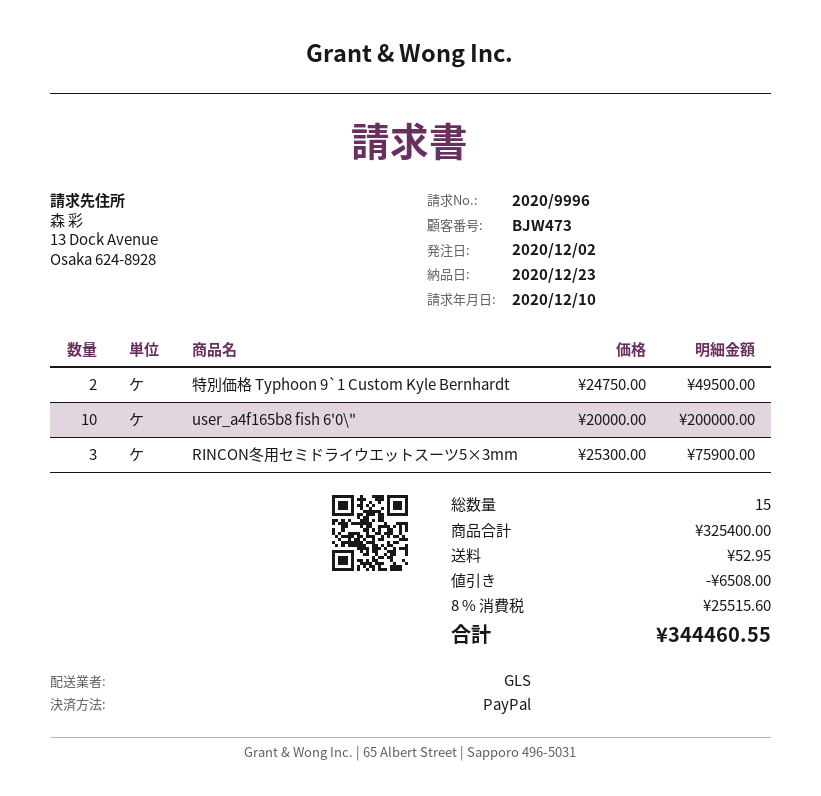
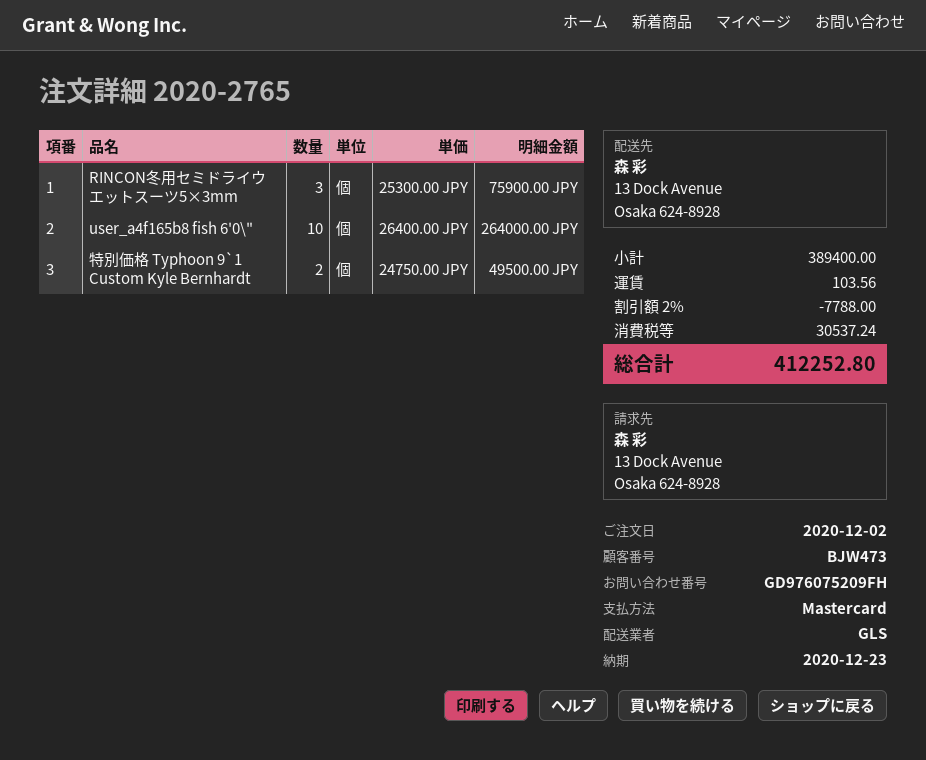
payment method: PayPal -> Mastercard
user_a4f165b8 fish 6'0\": 10 x 20000.00 = 200000.00 -> 10 x 26400.00 = 264000.00
subtotal: 325400.00 -> 389400.00
discount: 6508.00 -> 7788.00
shipping: 52.95 -> 103.56
tax: 25515.60 -> 30537.24
total: 344460.55 -> 412252.80

